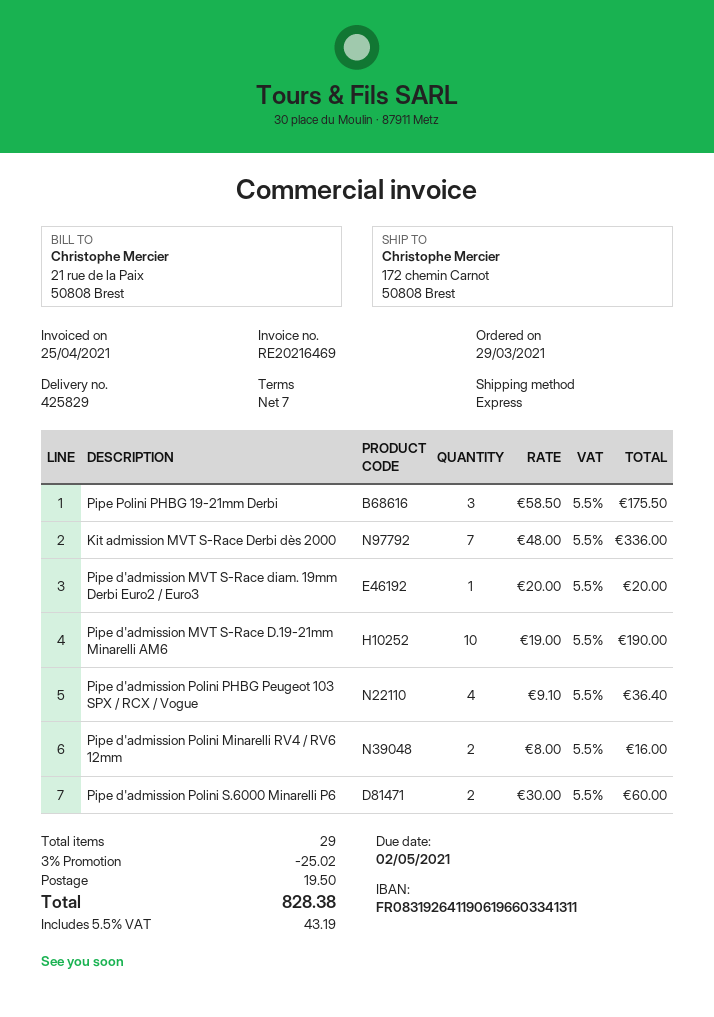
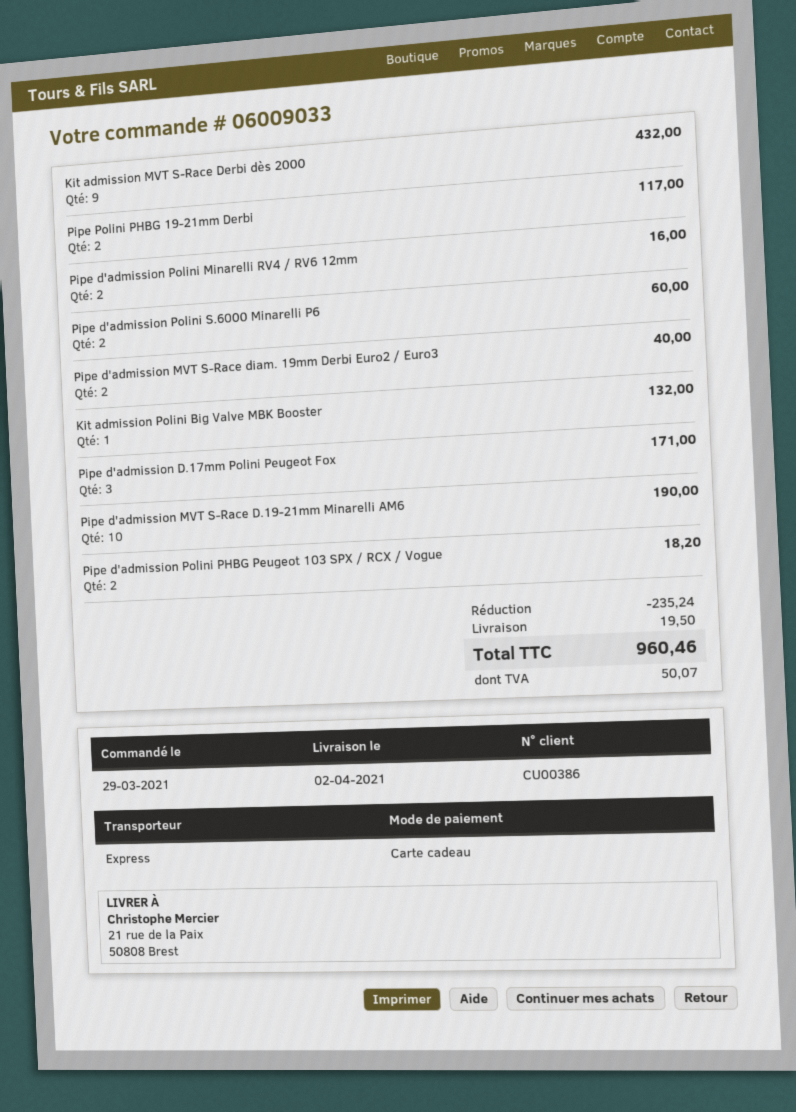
ship to: 172 chemin Carnot, 50808 Brest -> 21 rue de la Paix, 50808 Brest
Pipe Polini PHBG 19-21mm Derbi: 3 for 175.50 -> 2 for 117.00
Kit admission MVT S-Race Derbi dès 2000: 7 for 336.00 -> 9 for 432.00
Pipe d'admission MVT S-Race diam. 19mm Derbi Euro2 / Euro3: 1 for 20.00 -> 2 for 40.00
Pipe d'admission Polini PHBG Peugeot 103 SPX / RCX / Vogue: 4 for 36.40 -> 2 for 18.20
Kit admission Polini Big Valve MBK Booster: none -> 1 for 132.00
Pipe d'admission D.17mm Polini Peugeot Fox: none -> 3 for 171.00
discount: 25.02 -> 235.24
tax: 43.19 -> 50.07
total: 828.38 -> 960.46

